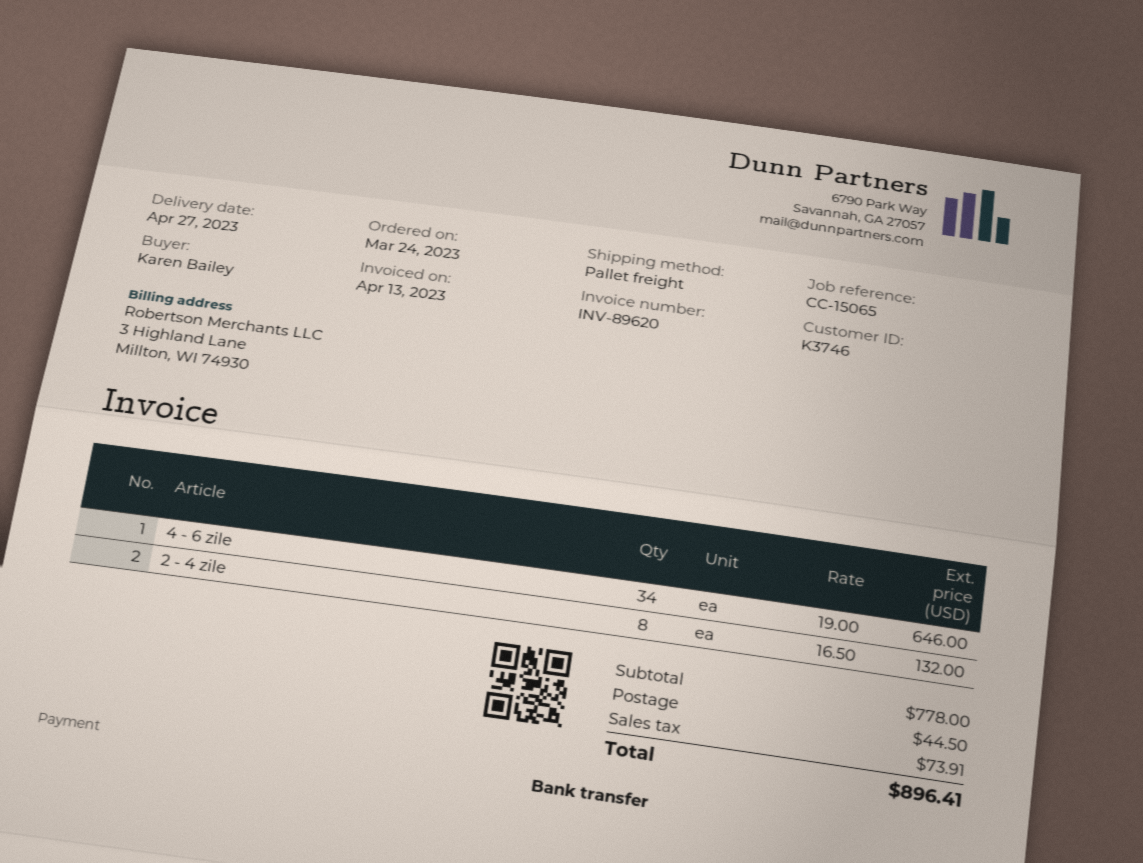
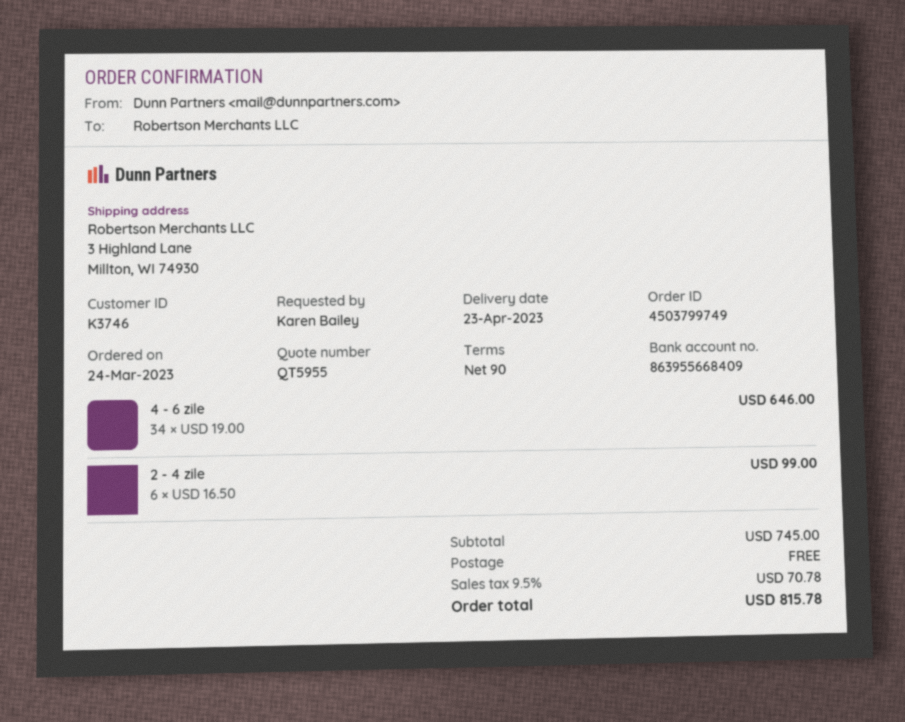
delivery date: 2023-04-27 -> 2023-04-23
2 - 4 zile: 8 x 16.50 = 132.00 -> 6 x 16.50 = 99.00
subtotal: 778.00 -> 745.00
shipping: 44.50 -> 0.00
tax: 73.91 -> 70.78
total: 896.41 -> 815.78

